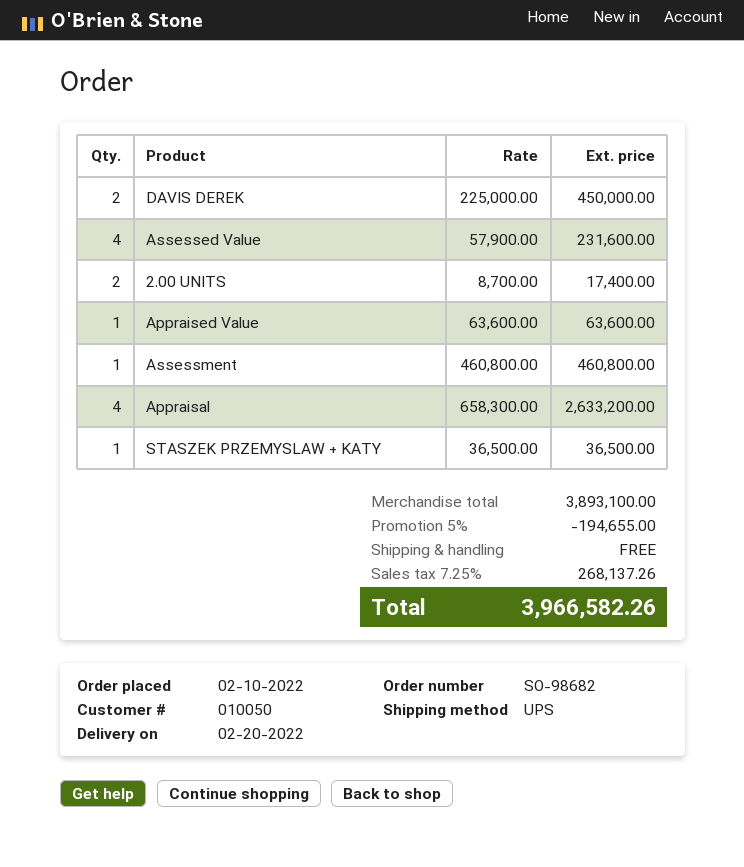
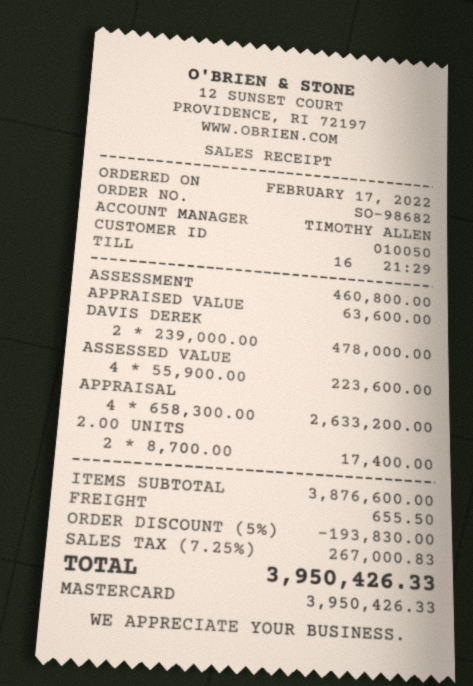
order date: 2022-02-10 -> 2022-02-17
DAVIS DEREK: 2 x 225000.00 = 450000.00 -> 2 x 239000.00 = 478000.00
Assessed Value: 4 x 57900.00 = 231600.00 -> 4 x 55900.00 = 223600.00
STASZEK PRZEMYSLAW + KATY: 1 x 36500.00 = 36500.00 -> none
subtotal: 3893100.00 -> 3876600.00
discount: 5% = 194655.00 -> 5% = 193830.00
shipping: 0.00 -> 655.50
tax: 7.25% = 268137.26 -> 7.25% = 267000.83
total: 3966582.26 -> 3950426.33

